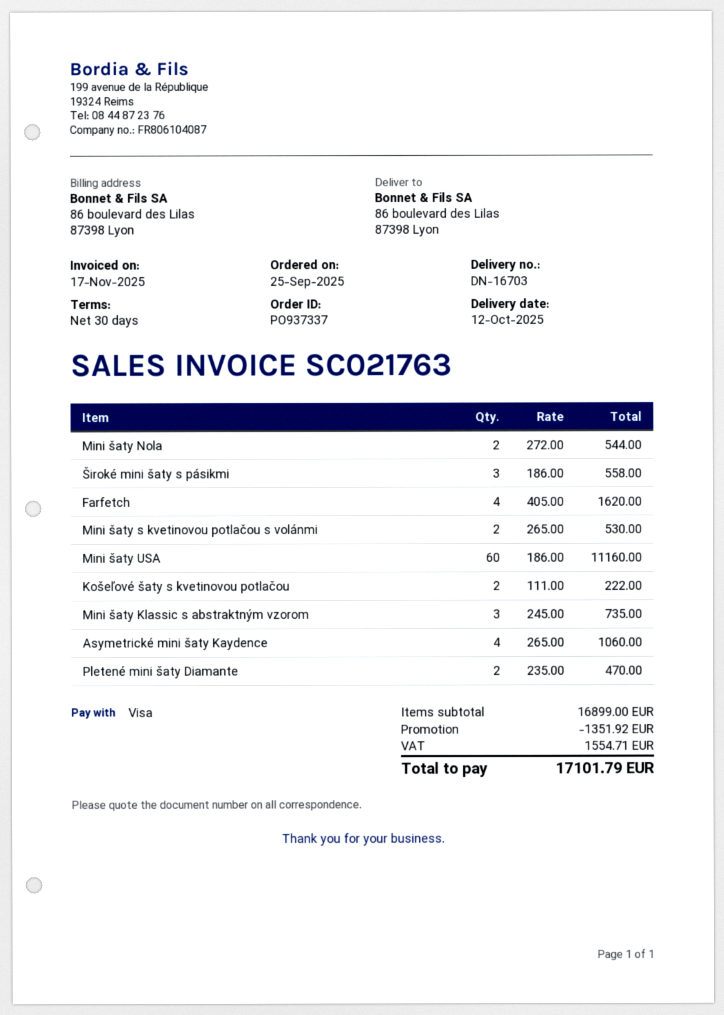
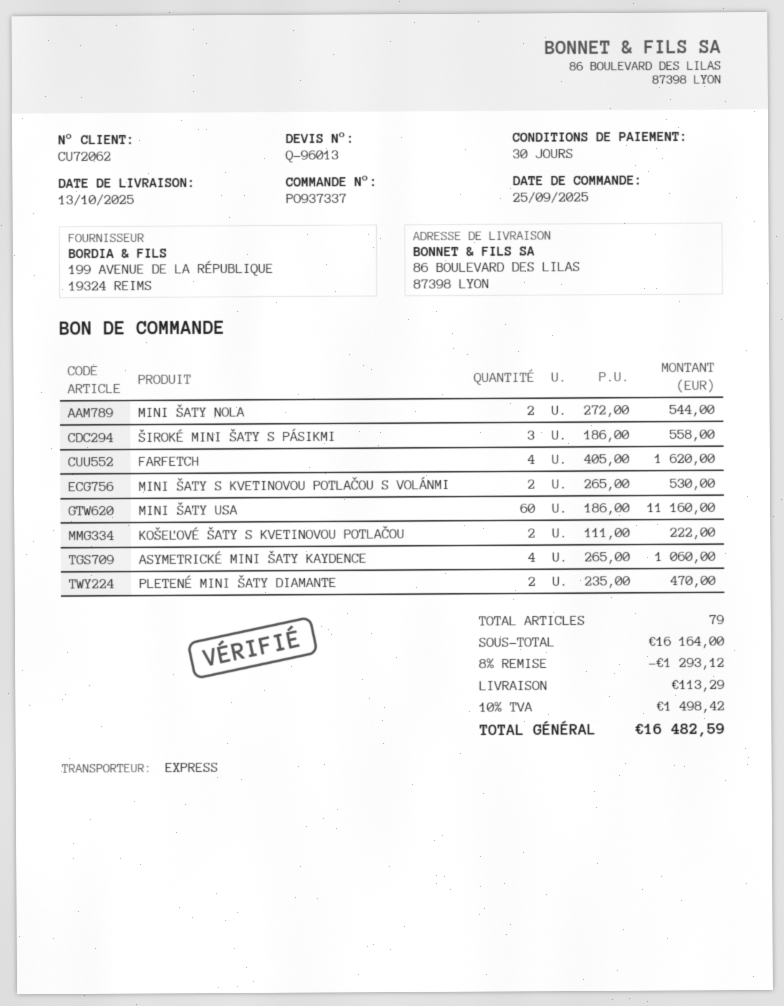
delivery date: 2025-10-12 -> 2025-10-13
Mini šaty Klassic s abstraktným vzorom: 3 x 245.00 = 735.00 -> none
subtotal: 16899.00 -> 16164.00
discount: 1351.92 -> 1293.12
shipping: none -> 113.29
tax: 1554.71 -> 1498.42
total: 17101.79 -> 16482.59

